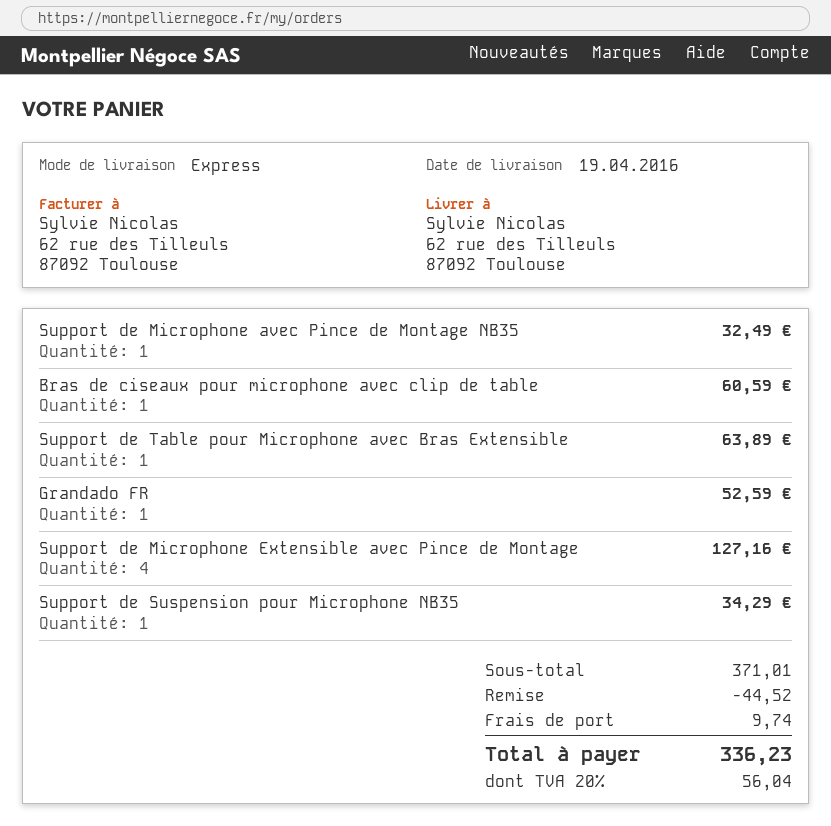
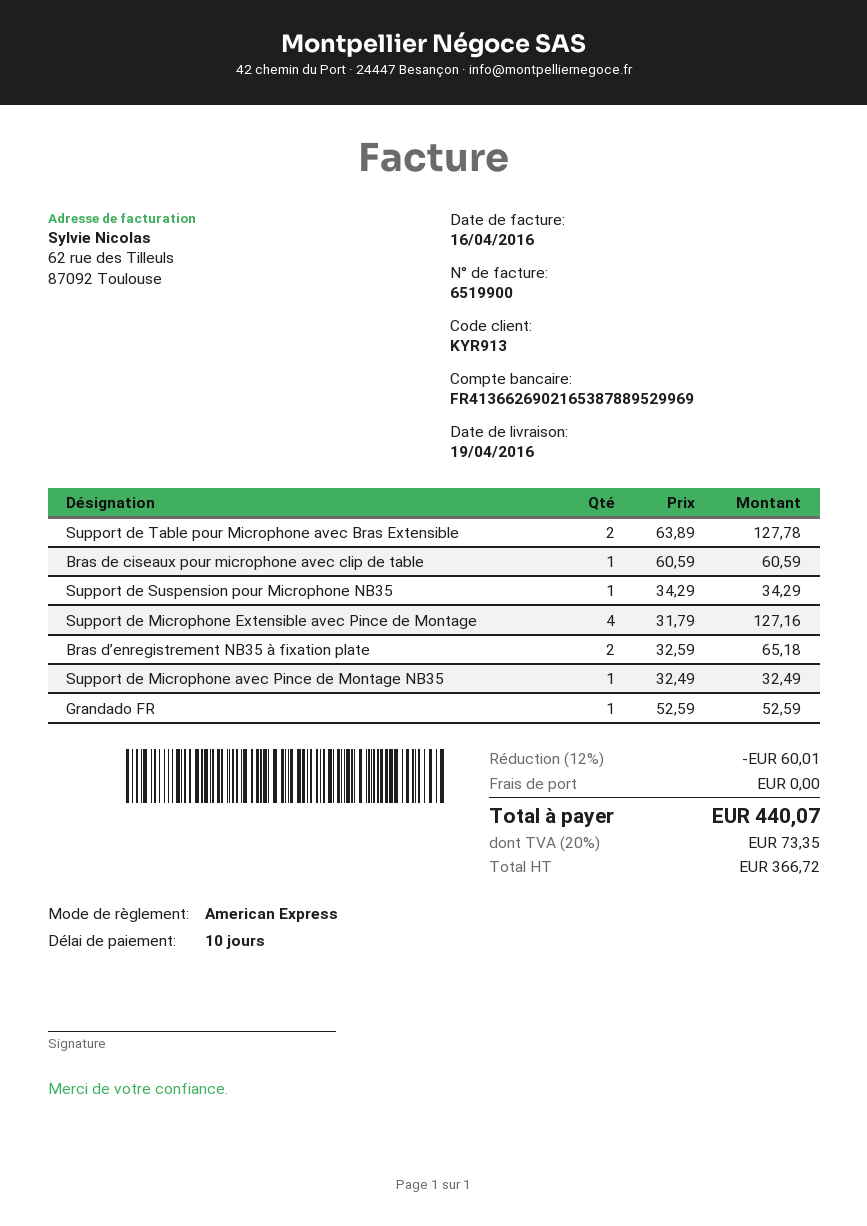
Support de Table pour Microphone avec Bras Extensible: 1 for 63.89 -> 2 for 127.78
Bras d’enregistrement NB35 à fixation plate: none -> 2 for 65.18
discount: 44.52 -> 60.01
shipping: 9.74 -> 0.00
tax: 20% = 56.04 -> 20% = 73.35
total: 336.23 -> 440.07

